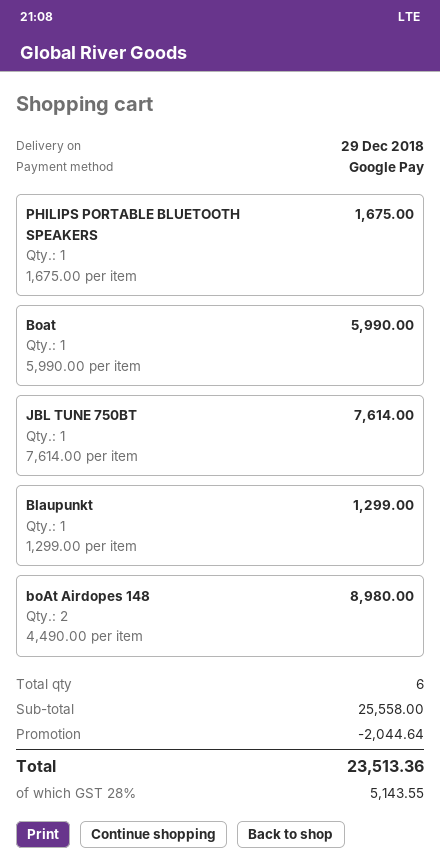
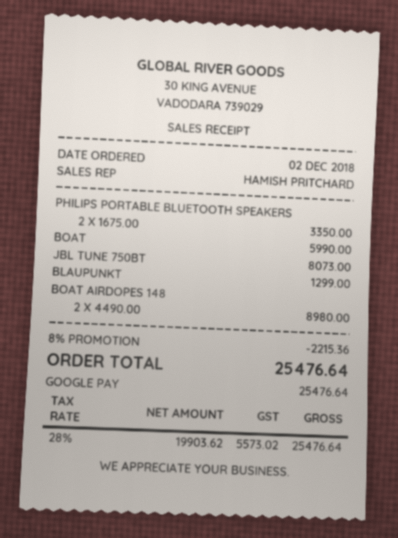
PHILIPS PORTABLE BLUETOOTH SPEAKERS: 1 x 1675.00 = 1675.00 -> 2 x 1675.00 = 3350.00
JBL TUNE 750BT: 1 x 7614.00 = 7614.00 -> 1 x 8073.00 = 8073.00
discount: 2044.64 -> 2215.36
tax: 28% = 5143.55 -> 28% = 5573.02
total: 23513.36 -> 25476.64

